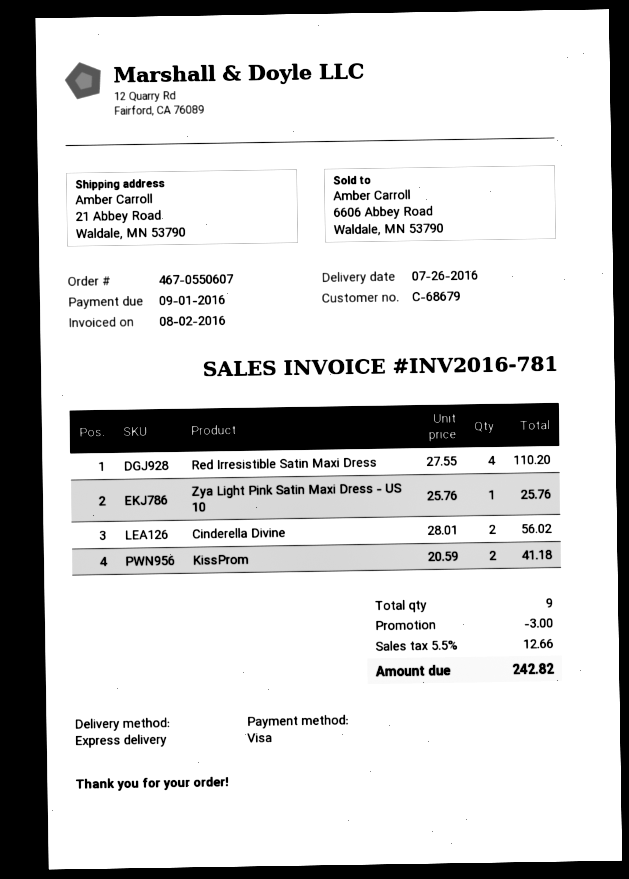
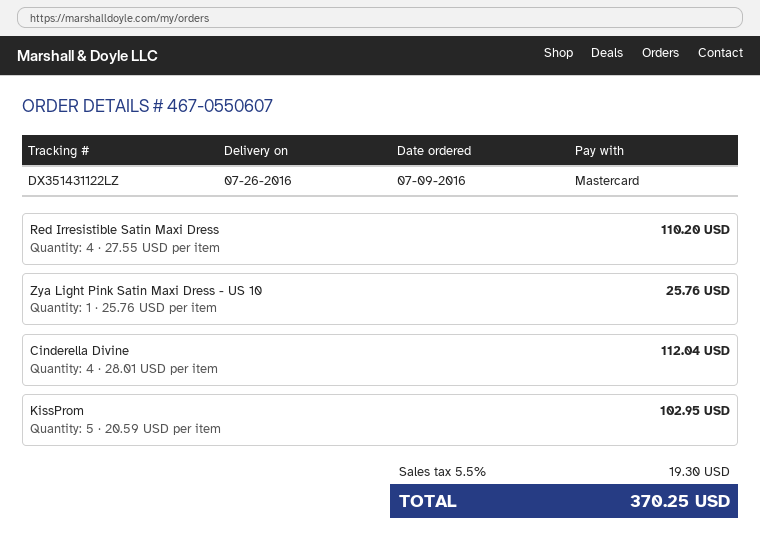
payment method: Visa -> Mastercard
Cinderella Divine: 2 x 28.01 = 56.02 -> 4 x 28.01 = 112.04
KissProm: 2 x 20.59 = 41.18 -> 5 x 20.59 = 102.95
discount: 3.00 -> none
tax: 5.5% = 12.66 -> 5.5% = 19.30
total: 242.82 -> 370.25

